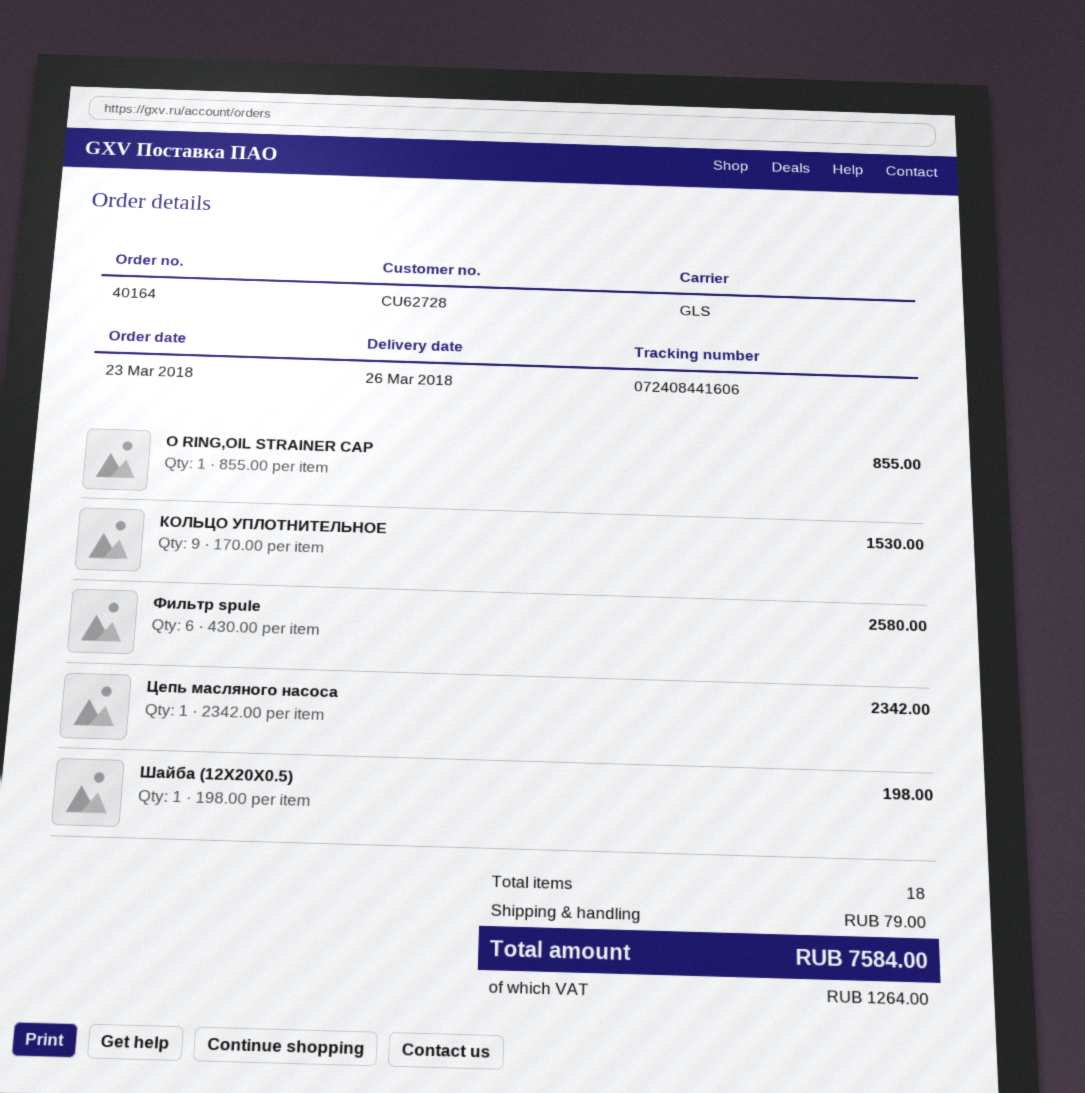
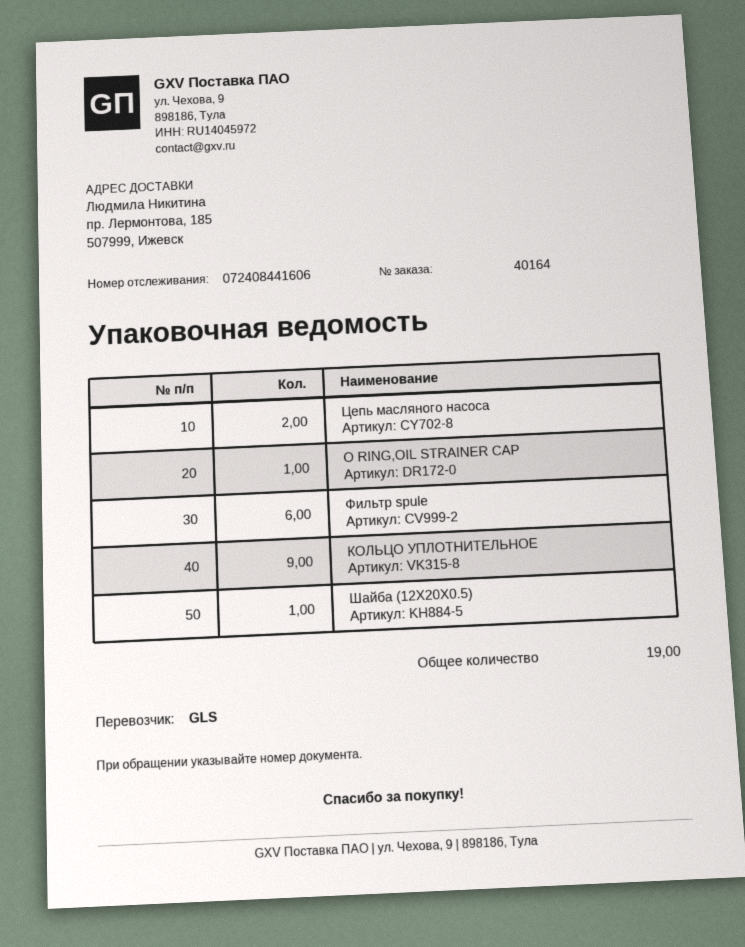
Цепь масляного насоса: 1 -> 2
total quantity: 18 -> 19

